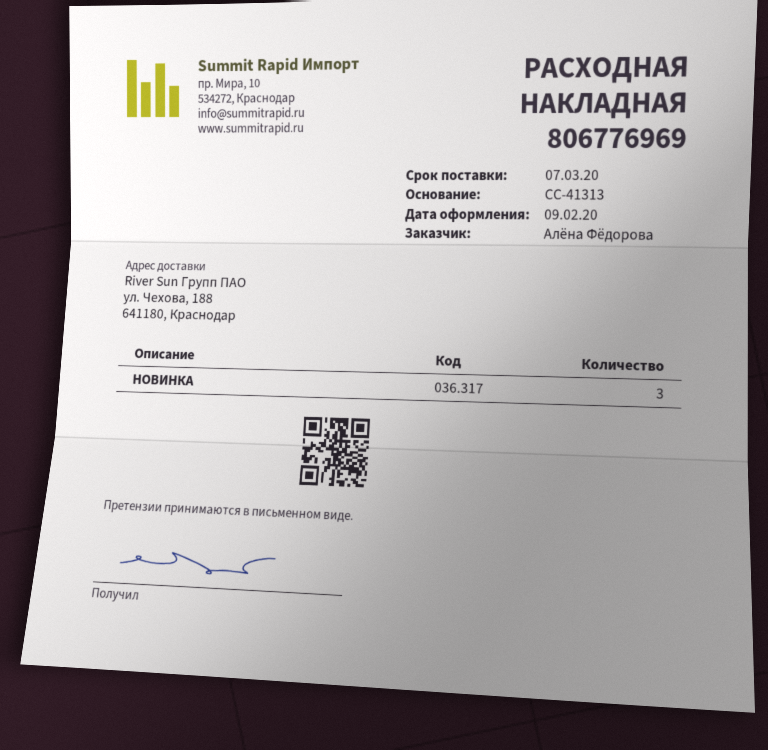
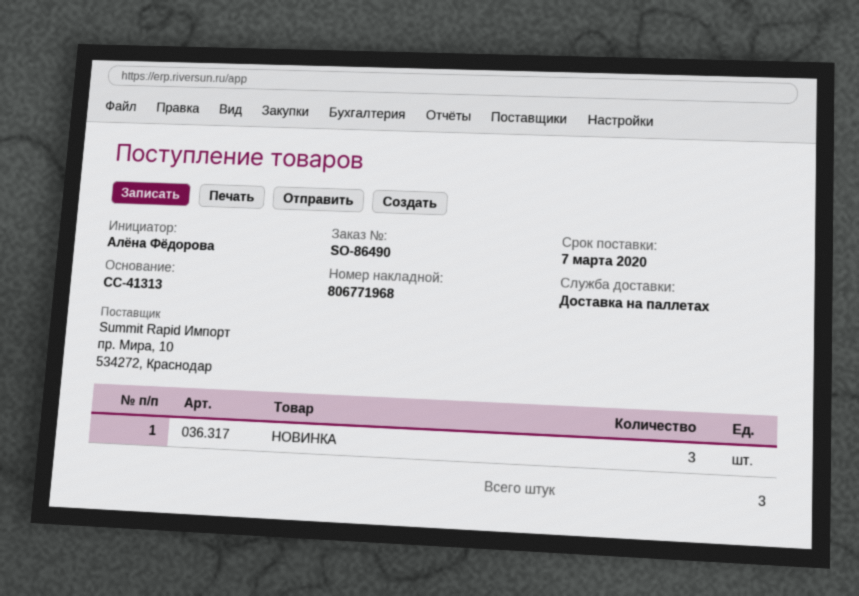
delivery note number: 806776969 -> 806771968

